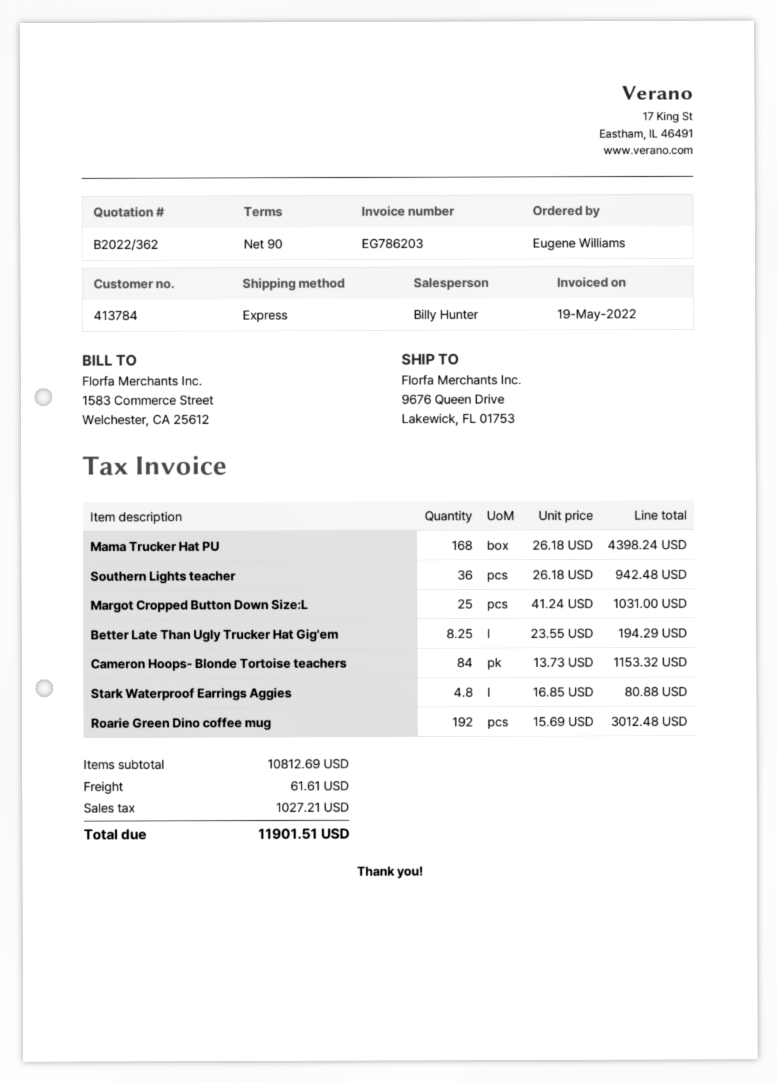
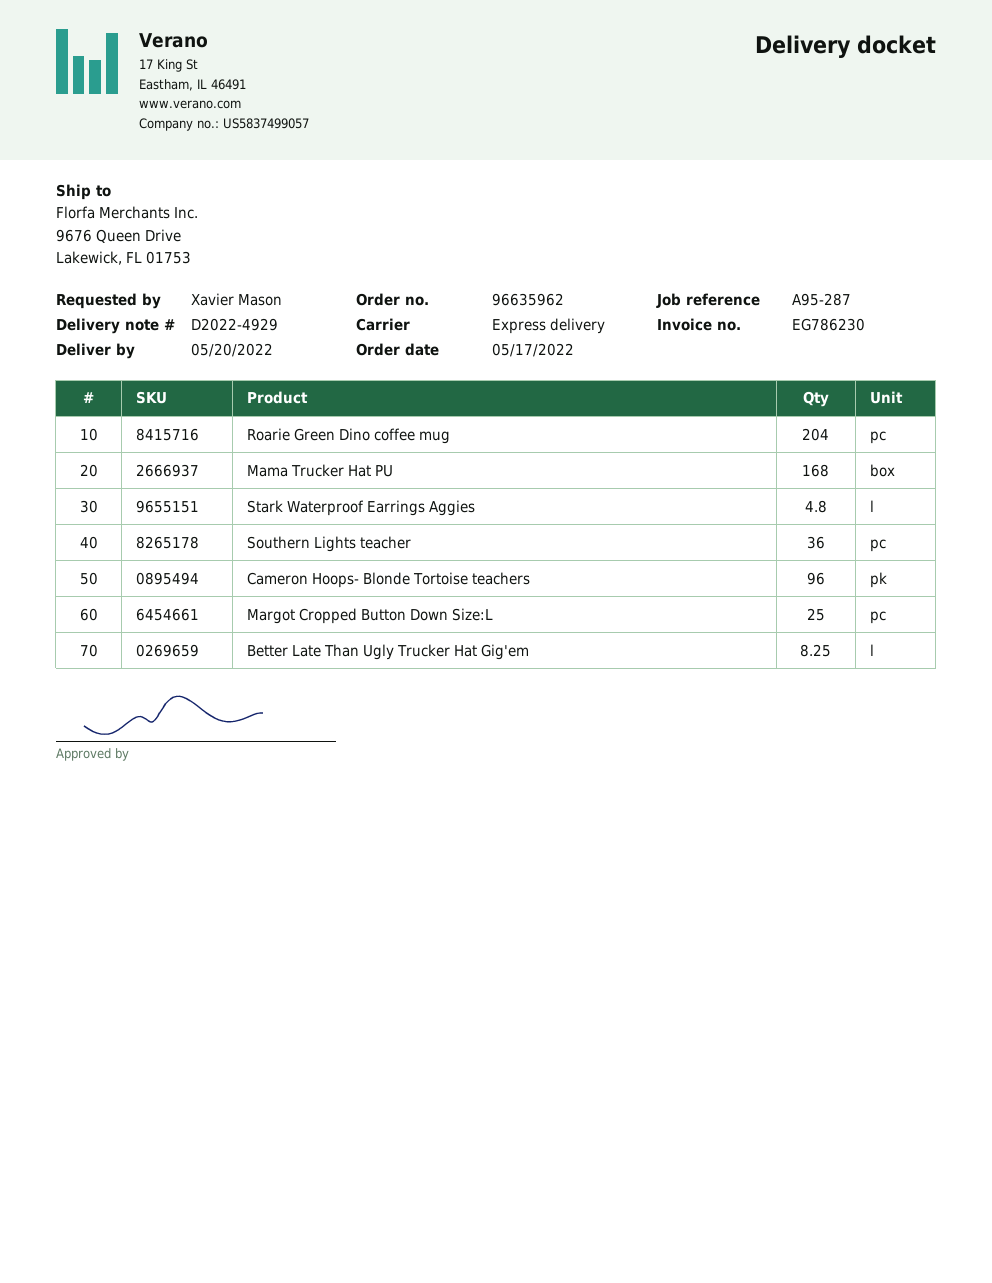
invoice number: EG786203 -> EG786230
ordered by: Eugene Williams -> Xavier Mason
Cameron Hoops- Blonde Tortoise teachers: 84 -> 96
Roarie Green Dino coffee mug: 192 -> 204

